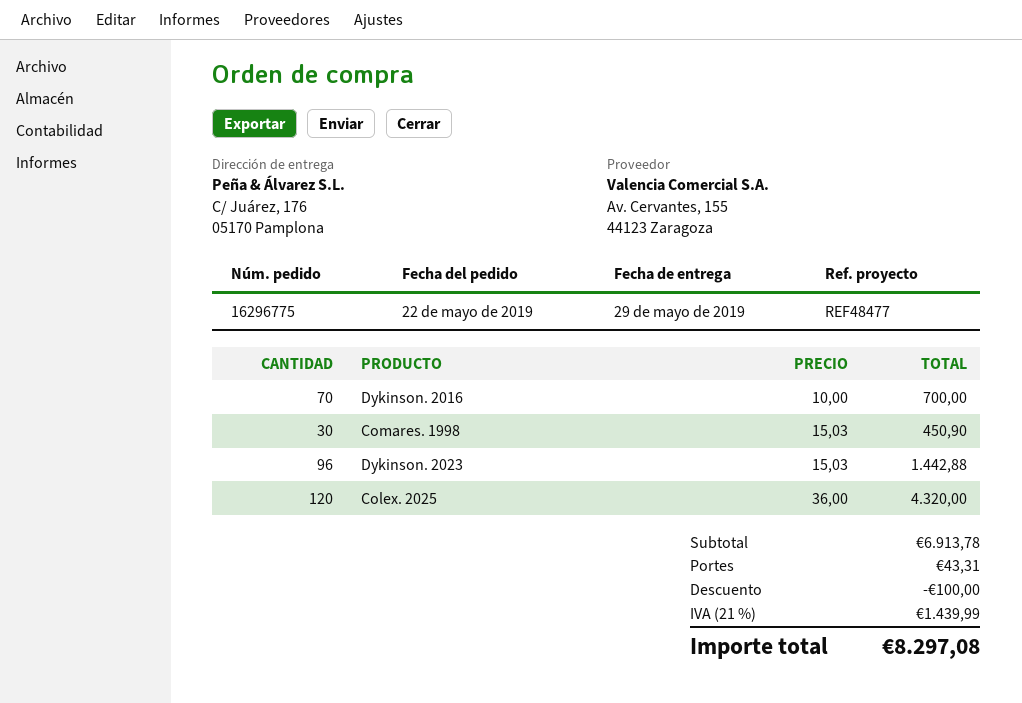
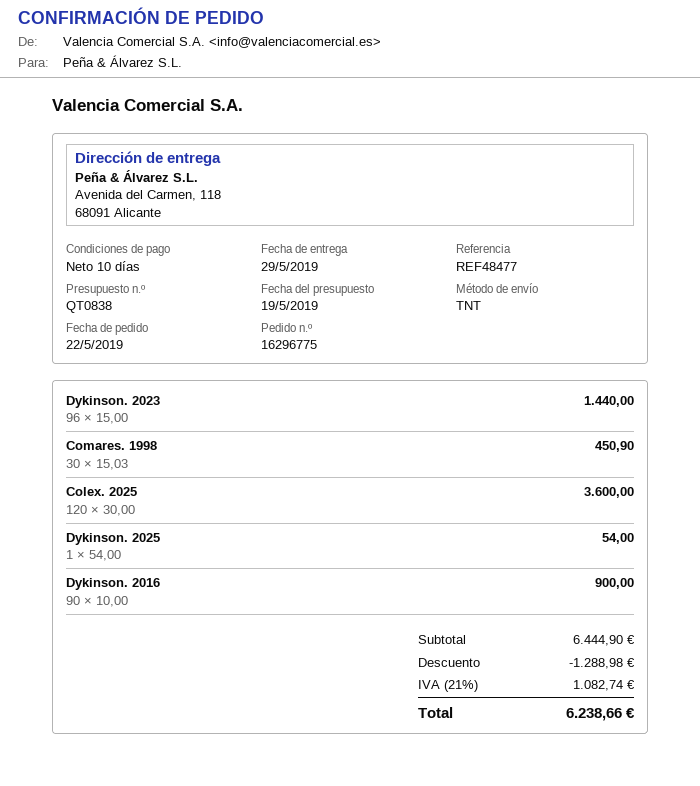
ship to: C/ Juárez, 176, 05170 Pamplona -> Avenida del Carmen, 118, 68091 Alicante
Dykinson. 2016: 70 x 10.00 = 700.00 -> 90 x 10.00 = 900.00
Dykinson. 2023: 96 x 15.03 = 1442.88 -> 96 x 15.00 = 1440.00
Colex. 2025: 120 x 36.00 = 4320.00 -> 120 x 30.00 = 3600.00
Dykinson. 2025: none -> 1 x 54.00 = 54.00
subtotal: 6913.78 -> 6444.90
discount: 100.00 -> 1288.98
shipping: 43.31 -> none
tax: 21% = 1439.99 -> 21% = 1082.74
total: 8297.08 -> 6238.66

